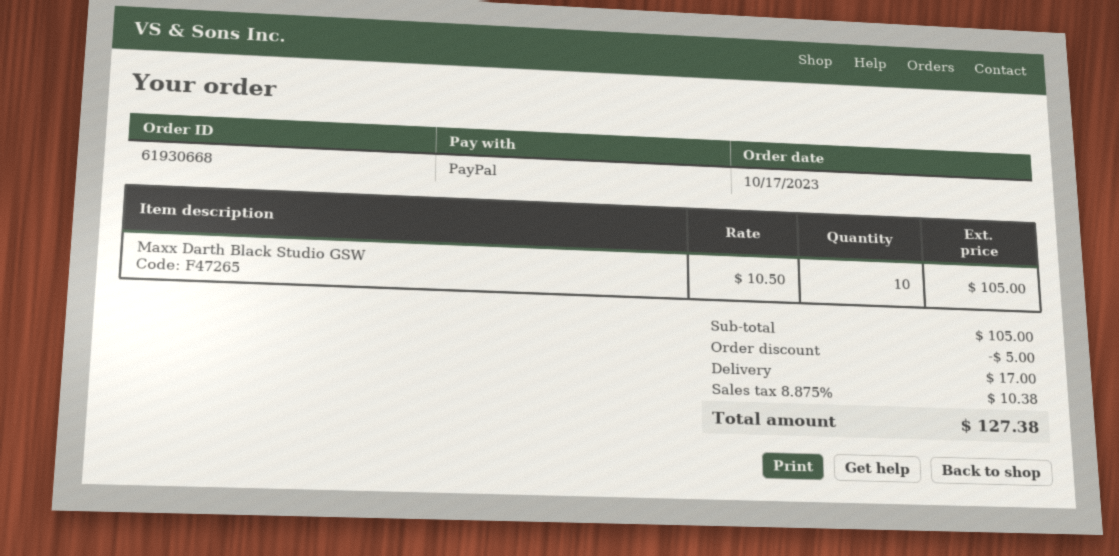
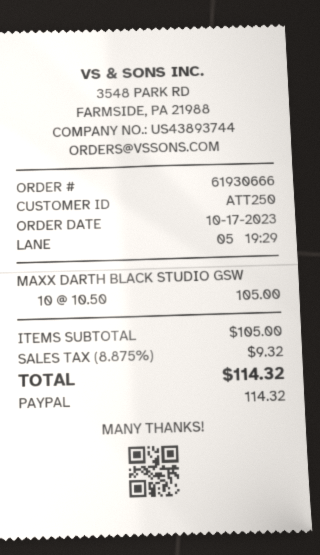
order number: 61930668 -> 61930666
discount: 5.00 -> none
shipping: 17.00 -> none
tax: 8.875% = 10.38 -> 8.875% = 9.32
total: 127.38 -> 114.32

